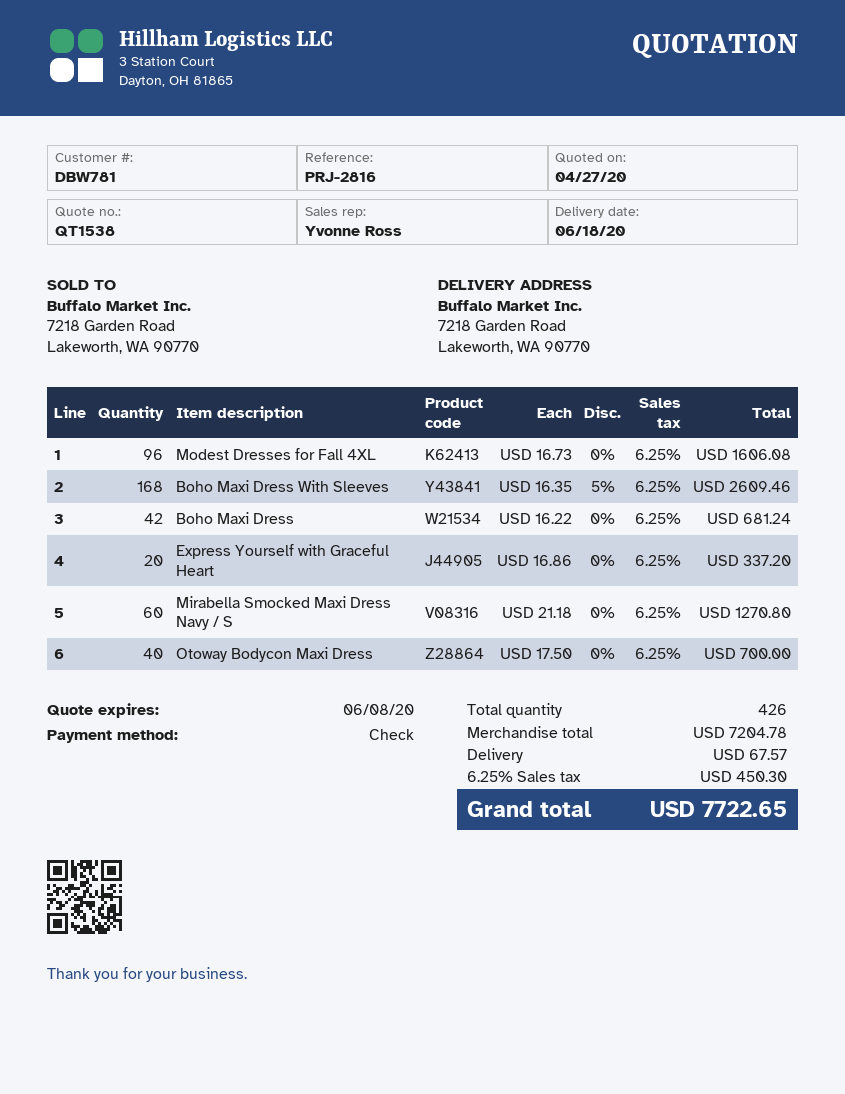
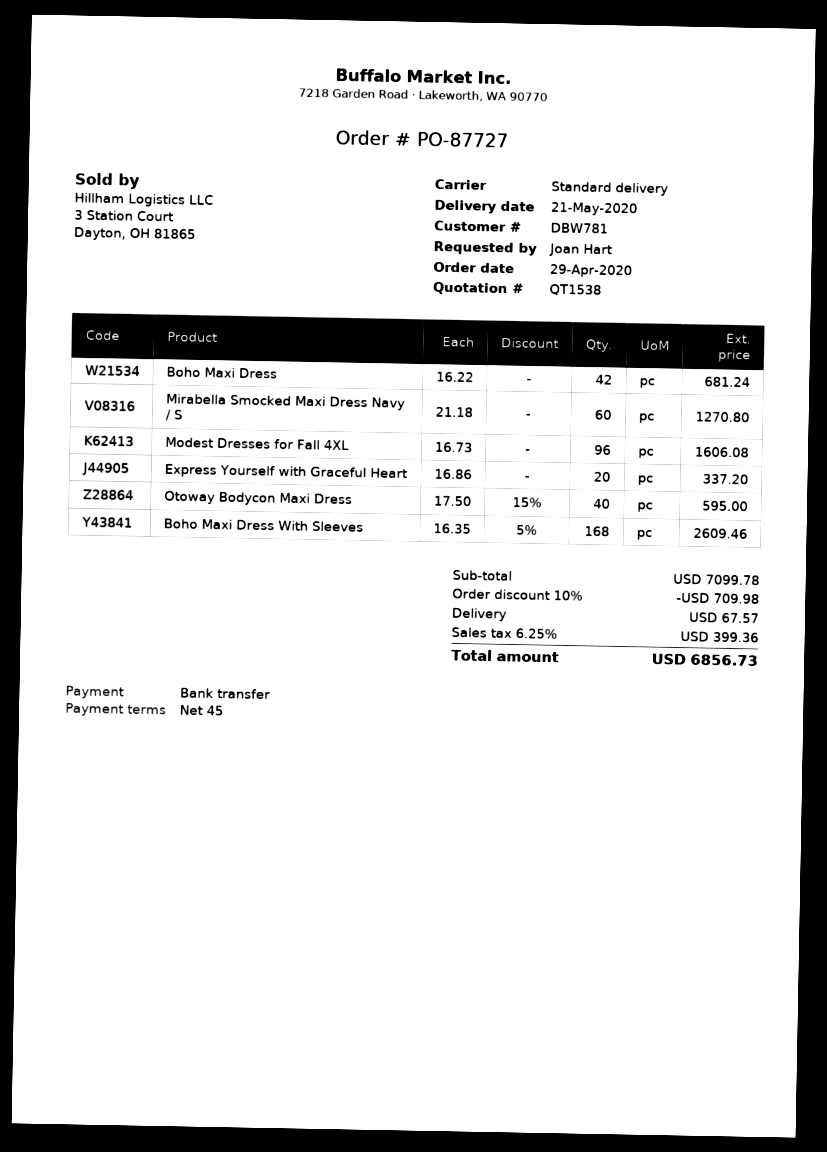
delivery date: 2020-06-18 -> 2020-05-21
payment method: cheque -> bank transfer
Otoway Bodycon Maxi Dress: 40 x 17.50 = 700.00 -> 40 x 17.50 - 15% = 595.00
subtotal: 7204.78 -> 7099.78
discount: none -> 10% = 709.98
tax: 6.25% = 450.30 -> 6.25% = 399.36
total: 7722.65 -> 6856.73

